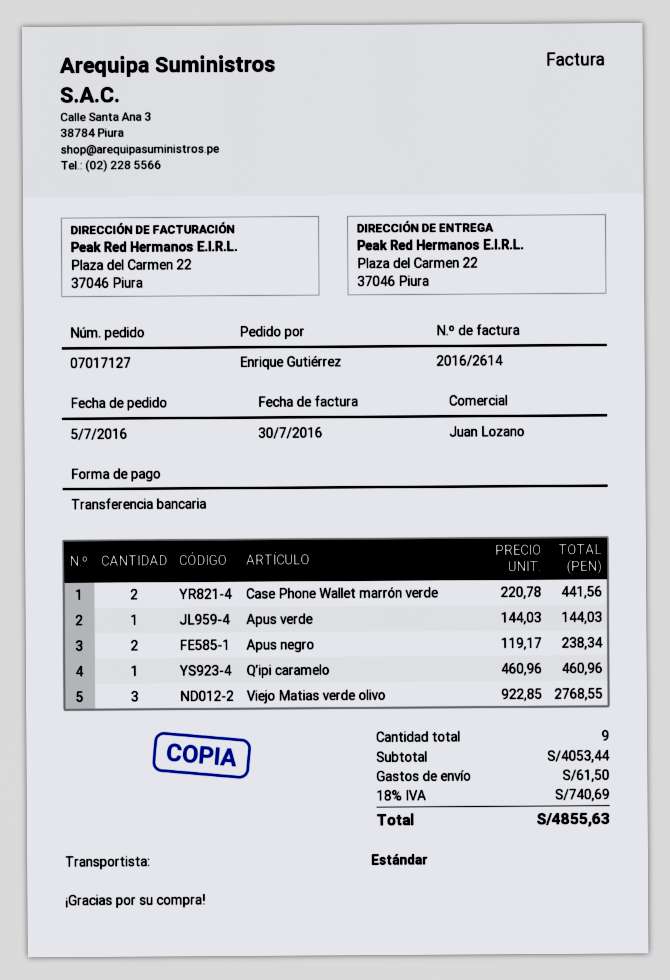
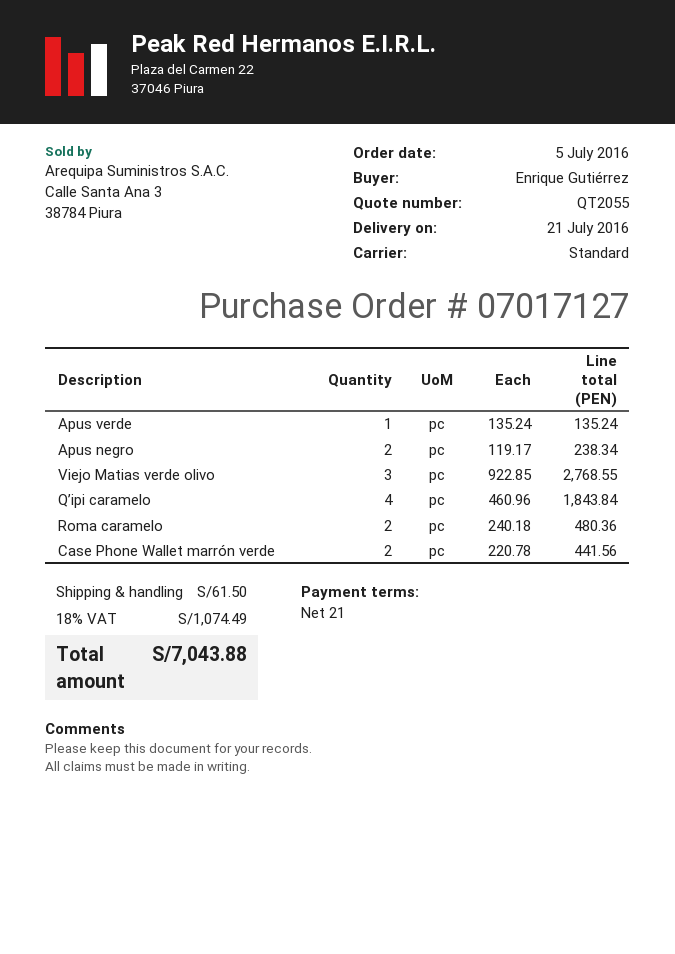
Apus verde: 1 x 144.03 = 144.03 -> 1 x 135.24 = 135.24
Q’ipi caramelo: 1 x 460.96 = 460.96 -> 4 x 460.96 = 1843.84
Roma caramelo: none -> 2 x 240.18 = 480.36
tax: 18% = 740.69 -> 18% = 1074.49
total: 4855.63 -> 7043.88

